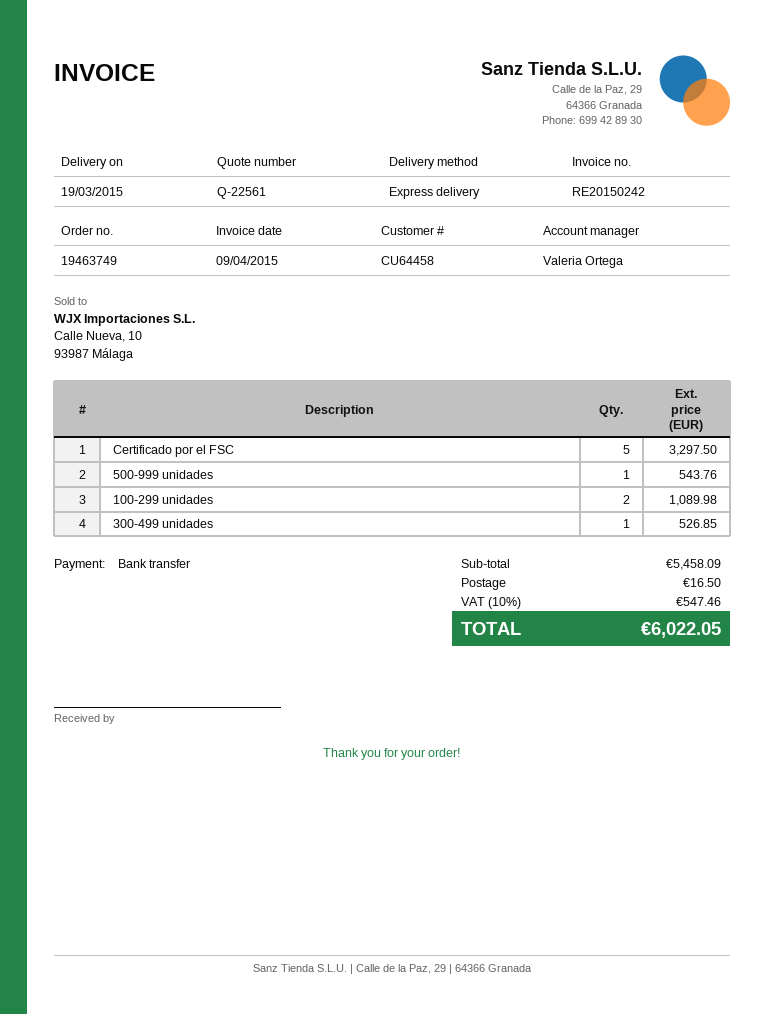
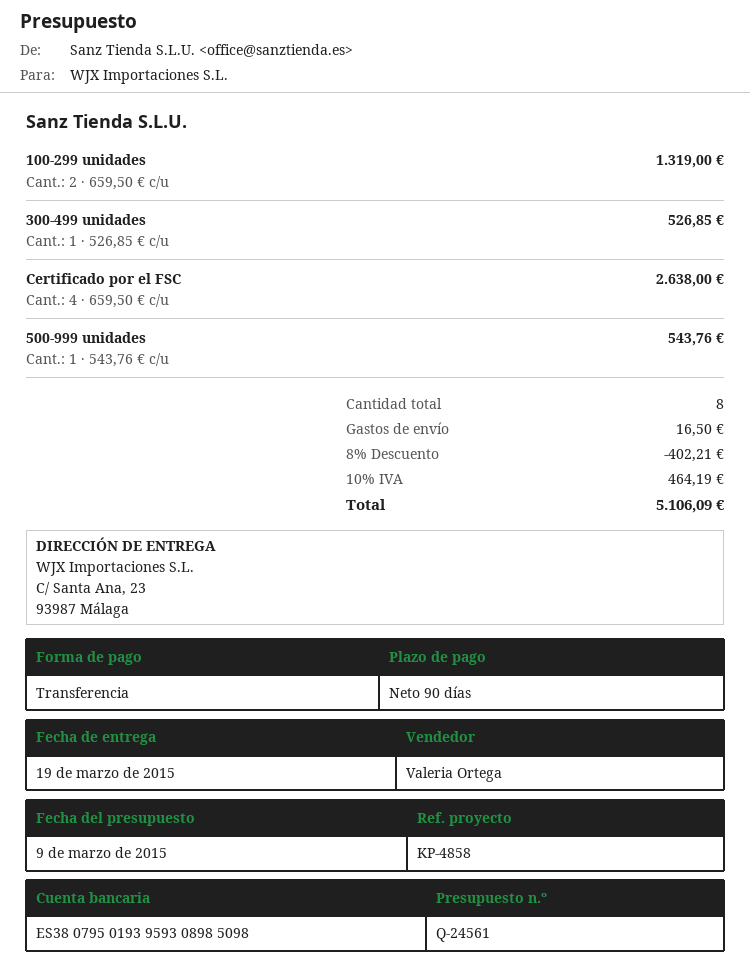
quote number: Q-22561 -> Q-24561
Certificado por el FSC: 5 for 3297.50 -> 4 for 2638.00
100-299 unidades: 2 for 1089.98 -> 2 for 1319.00
discount: none -> 8% = 402.21
tax: 10% = 547.46 -> 10% = 464.19
total: 6022.05 -> 5106.09

